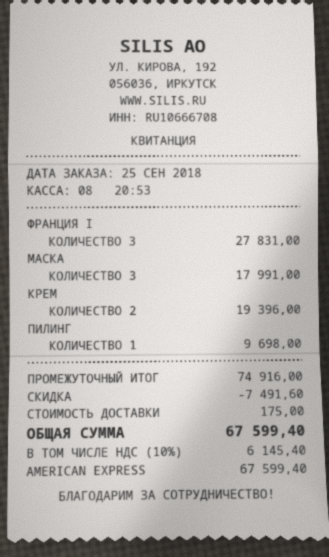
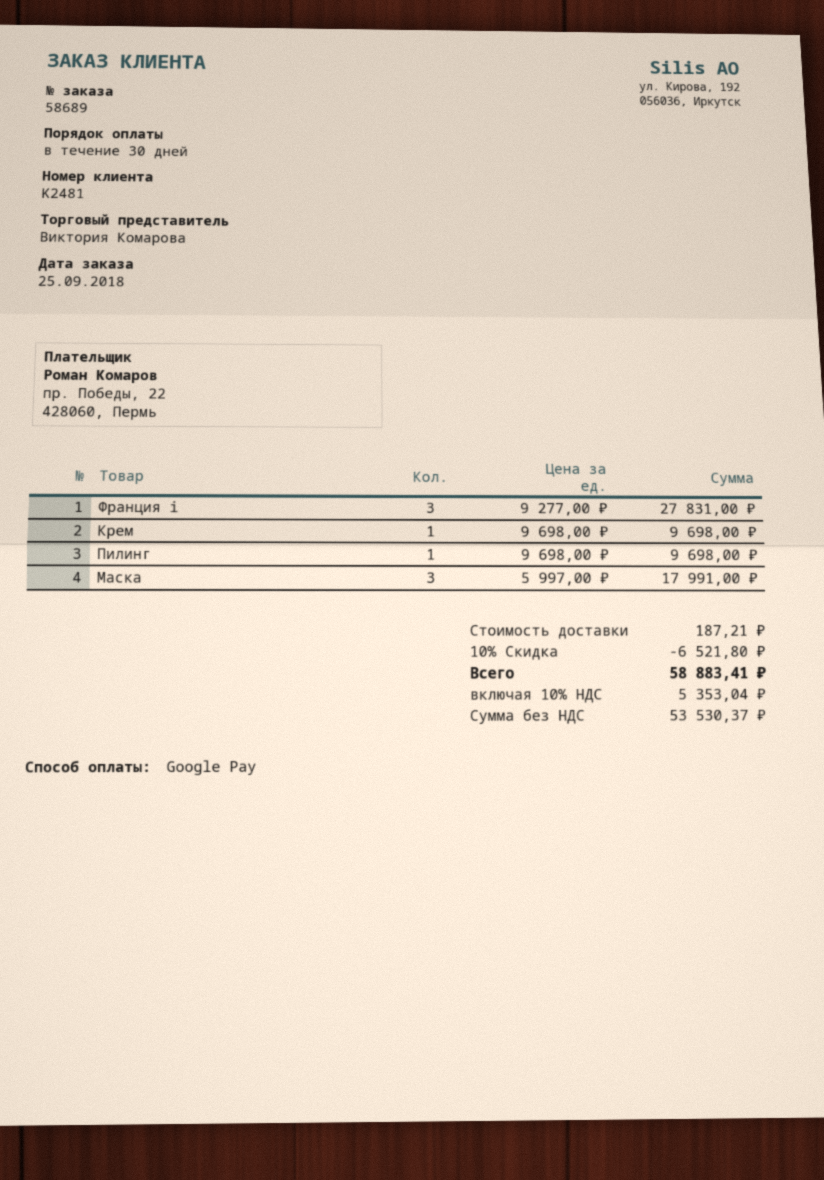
payment method: American Express -> Google Pay
КРЕМ: 2 for 19396.00 -> 1 for 9698.00
discount: 7491.60 -> 6521.80
shipping: 175.00 -> 187.21
tax: 10% = 6145.40 -> 10% = 5353.04
total: 67599.40 -> 58883.41

